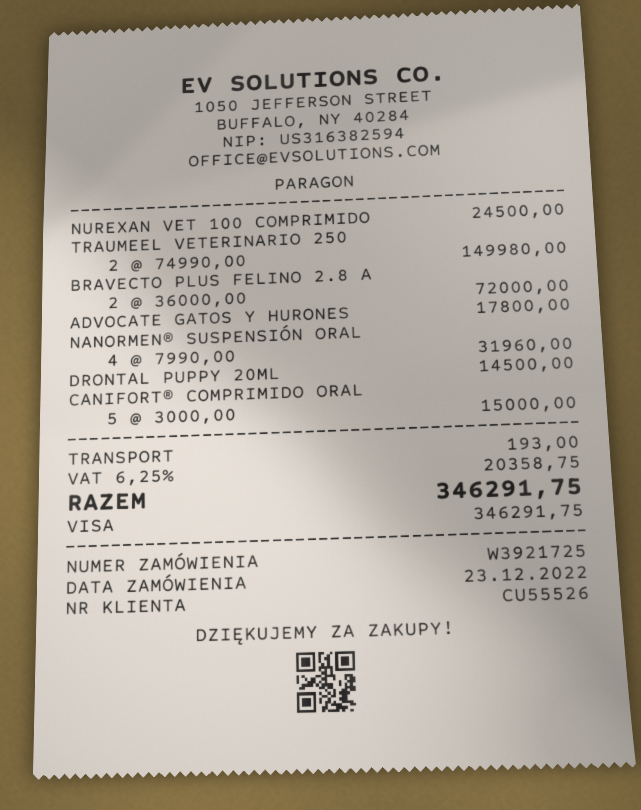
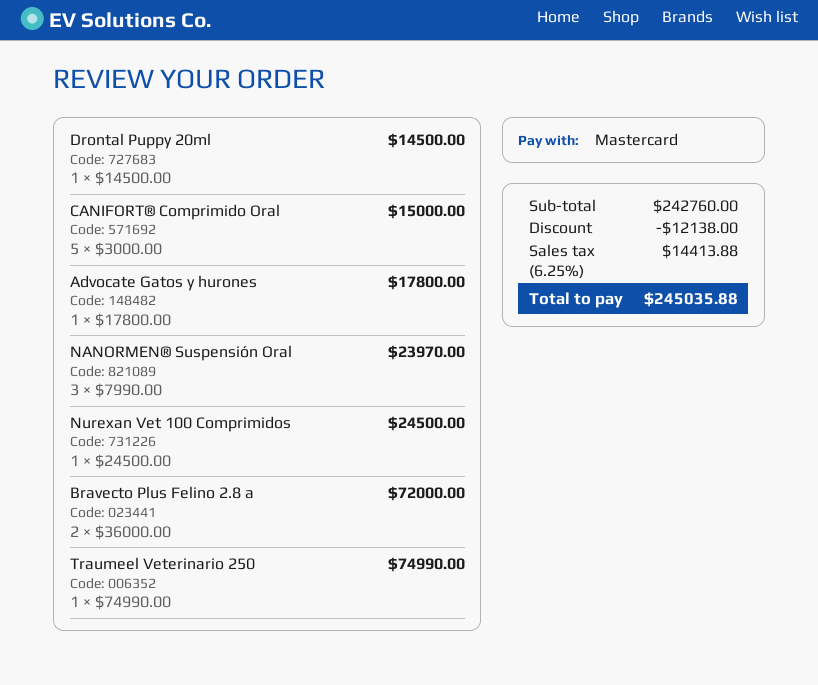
payment method: Visa -> Mastercard
TRAUMEEL VETERINARIO 250: 2 x 74990.00 = 149980.00 -> 1 x 74990.00 = 74990.00
NANORMEN® SUSPENSIÓN ORAL: 4 x 7990.00 = 31960.00 -> 3 x 7990.00 = 23970.00
discount: none -> 12138.00
shipping: 193.00 -> none
tax: 6.25% = 20358.75 -> 6.25% = 14413.88
total: 346291.75 -> 245035.88

